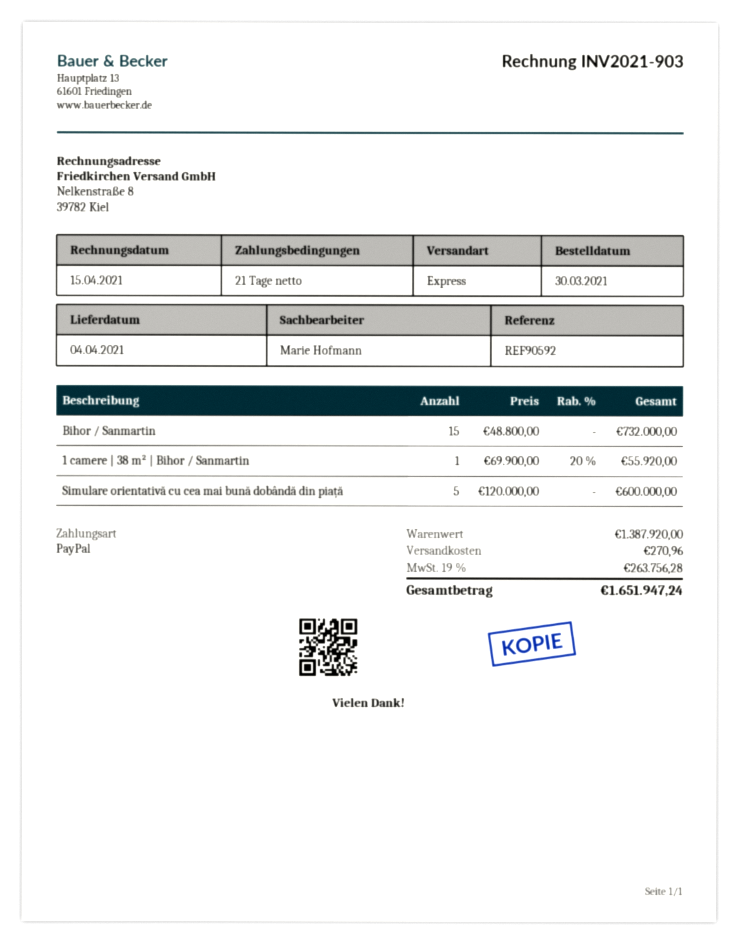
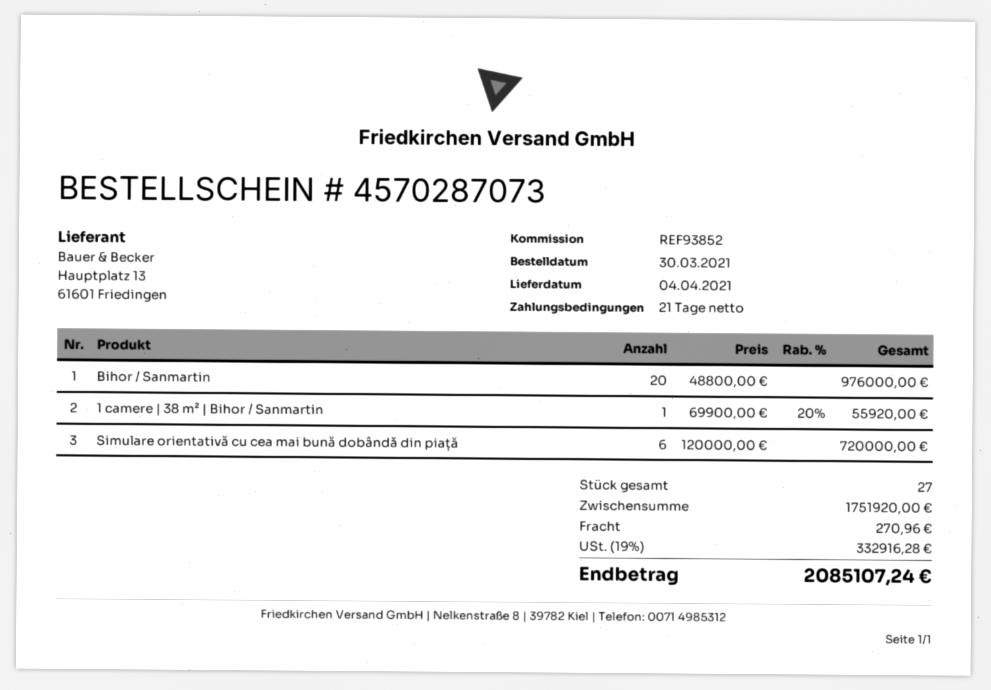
reference: REF90592 -> REF93852
Bihor / Sanmartin: 15 x 48800.00 = 732000.00 -> 20 x 48800.00 = 976000.00
Simulare orientativă cu cea mai bună dobândă din piață: 5 x 120000.00 = 600000.00 -> 6 x 120000.00 = 720000.00
subtotal: 1387920.00 -> 1751920.00
tax: 19% = 263756.28 -> 19% = 332916.28
total: 1651947.24 -> 2085107.24

